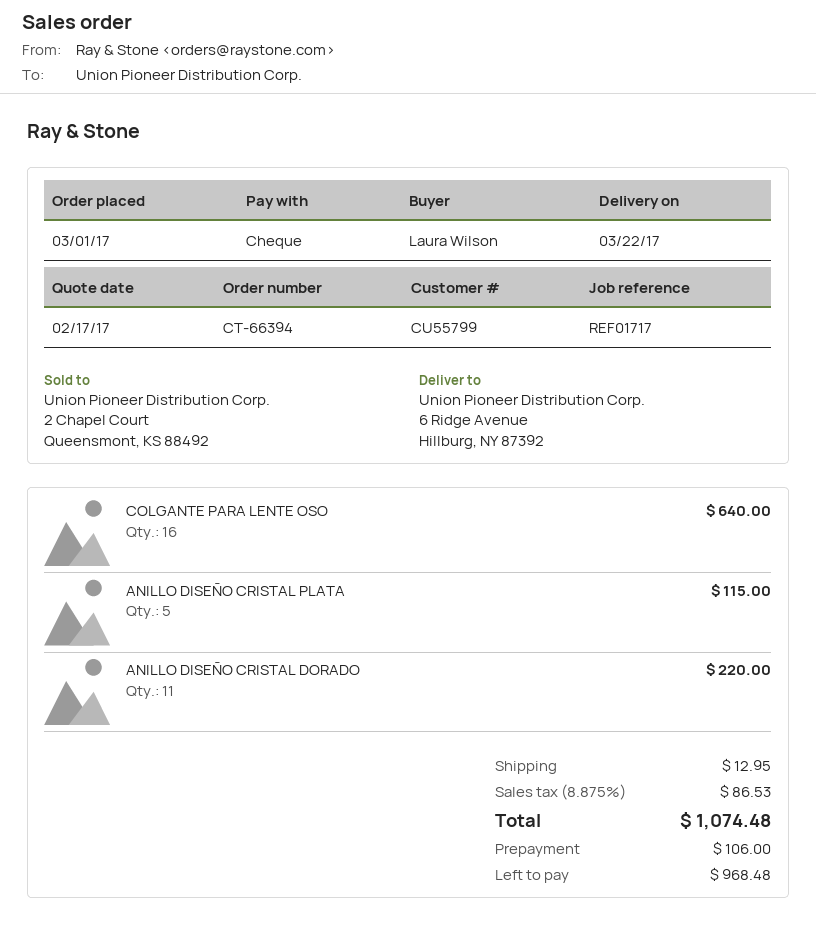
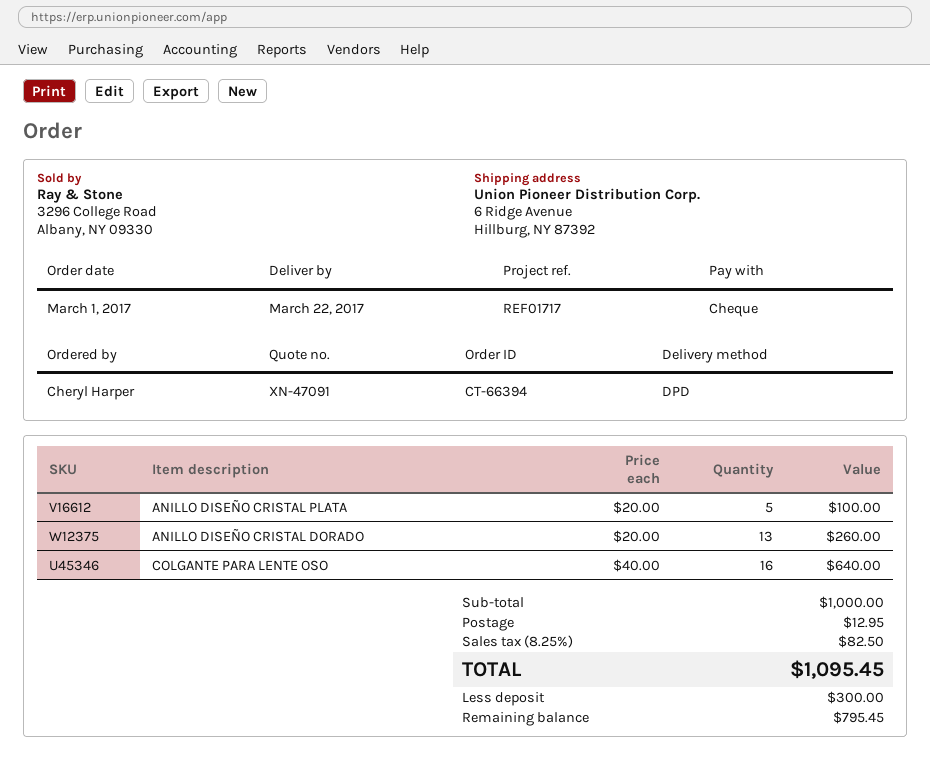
ordered by: Laura Wilson -> Cheryl Harper
ANILLO DISEÑO CRISTAL PLATA: 5 for 115.00 -> 5 for 100.00
ANILLO DISEÑO CRISTAL DORADO: 11 for 220.00 -> 13 for 260.00
tax: 8.875% = 86.53 -> 8.25% = 82.50
total: 1074.48 -> 1095.45
deposit: 106.00 -> 300.00
balance: 968.48 -> 795.45

